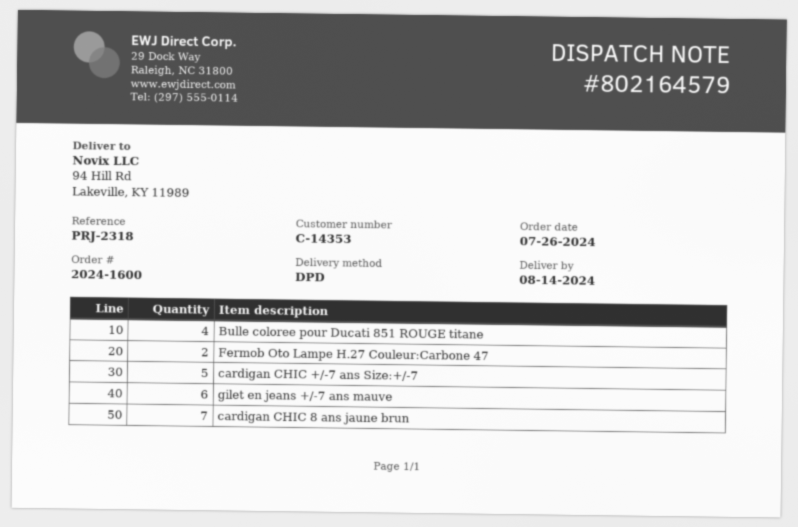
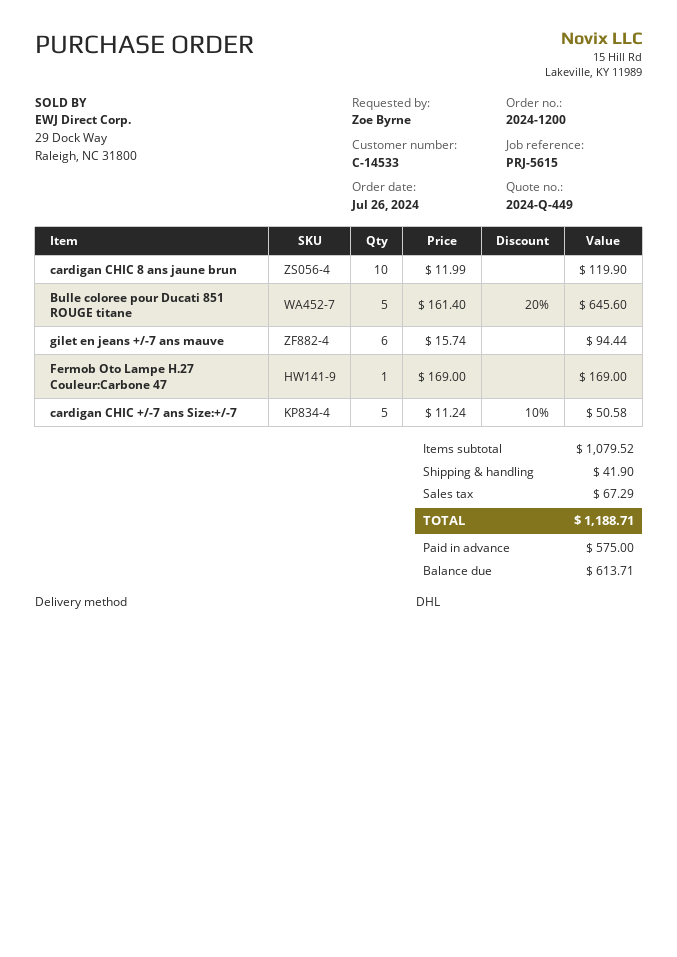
order number: 2024-1600 -> 2024-1200
customer number: C-14353 -> C-14533
reference: PRJ-2318 -> PRJ-5615
shipping method: DPD -> DHL
Bulle coloree pour Ducati 851 ROUGE titane: 4 -> 5
Fermob Oto Lampe H.27 Couleur:Carbone 47: 2 -> 1
cardigan CHIC 8 ans jaune brun: 7 -> 10

